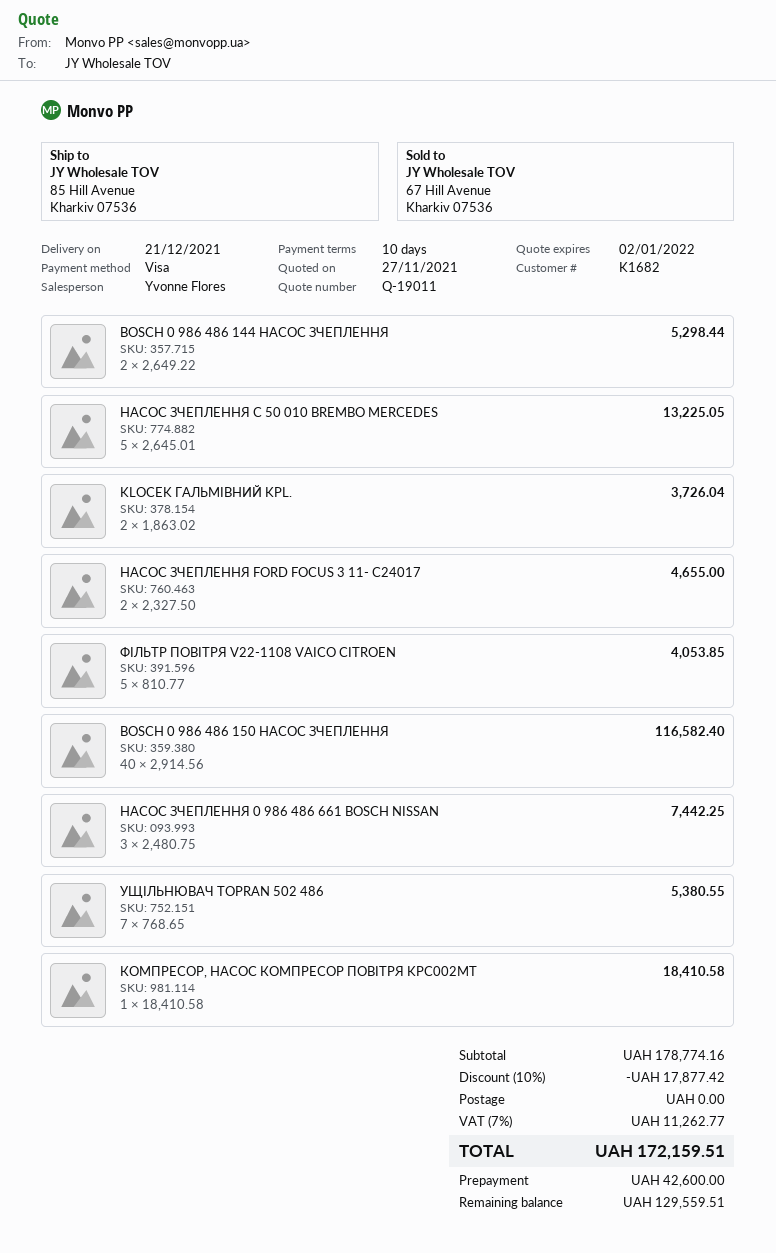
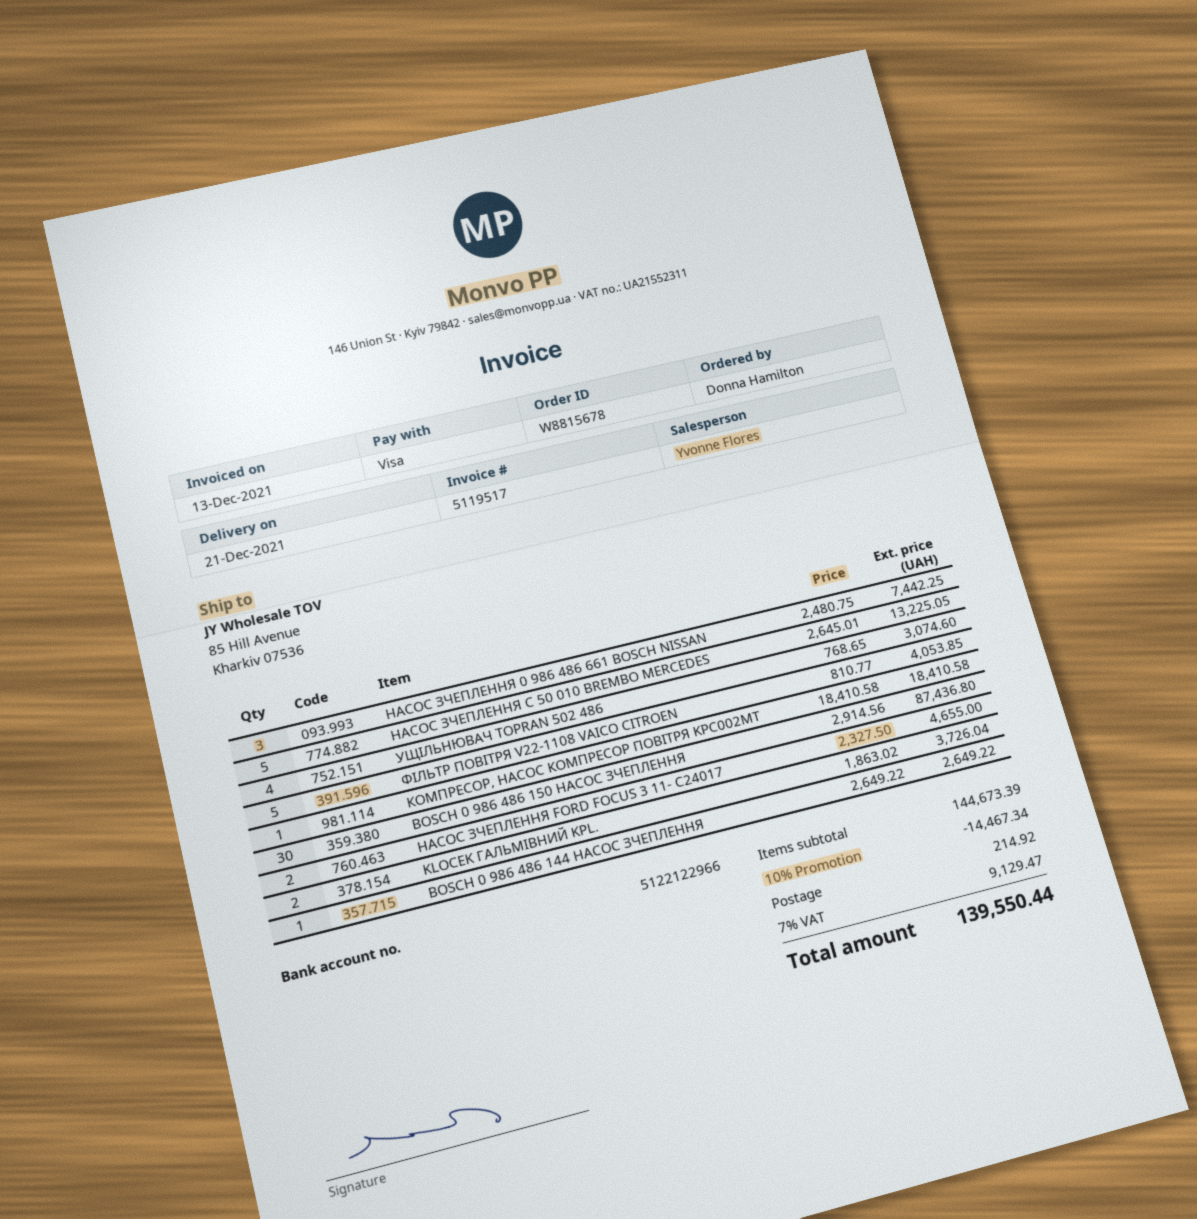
BOSCH 0 986 486 144 НАСОС ЗЧЕПЛЕННЯ: 2 x 2649.22 = 5298.44 -> 1 x 2649.22 = 2649.22
BOSCH 0 986 486 150 НАСОС ЗЧЕПЛЕННЯ: 40 x 2914.56 = 116582.40 -> 30 x 2914.56 = 87436.80
УЩІЛЬНЮВАЧ TOPRAN 502 486: 7 x 768.65 = 5380.55 -> 4 x 768.65 = 3074.60
subtotal: 178774.16 -> 144673.39
discount: 10% = 17877.42 -> 10% = 14467.34
shipping: 0.00 -> 214.92
tax: 7% = 11262.77 -> 7% = 9129.47
total: 172159.51 -> 139550.44

